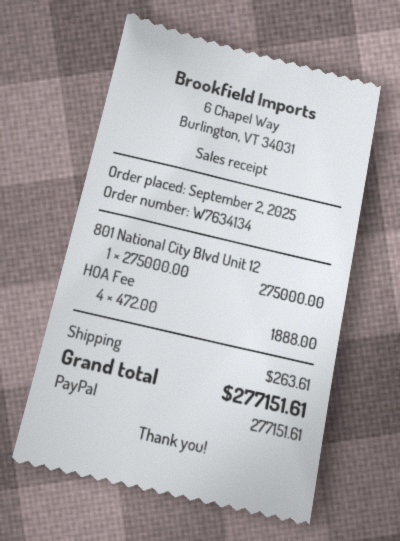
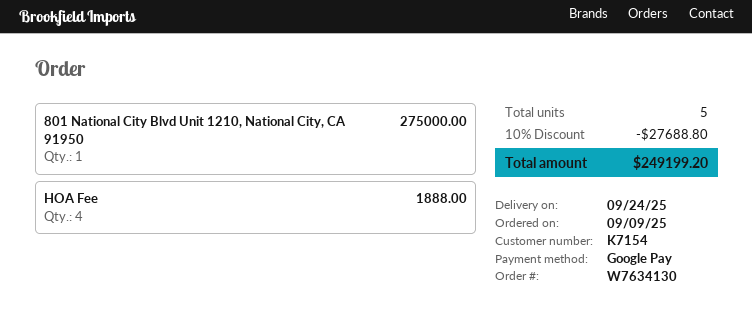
order number: W7634134 -> W7634130
order date: 2025-09-02 -> 2025-09-09
payment method: PayPal -> Google Pay
discount: none -> 10% = 27688.80
shipping: 263.61 -> none
total: 277151.61 -> 249199.20

